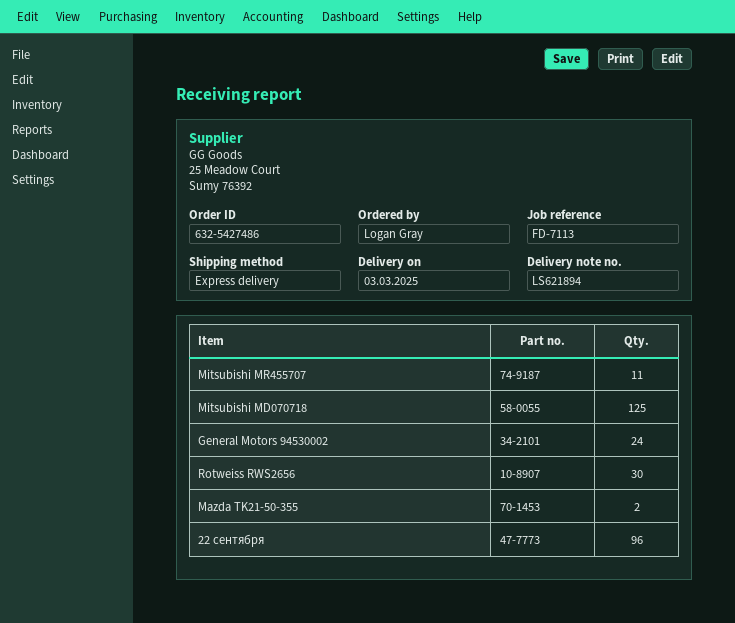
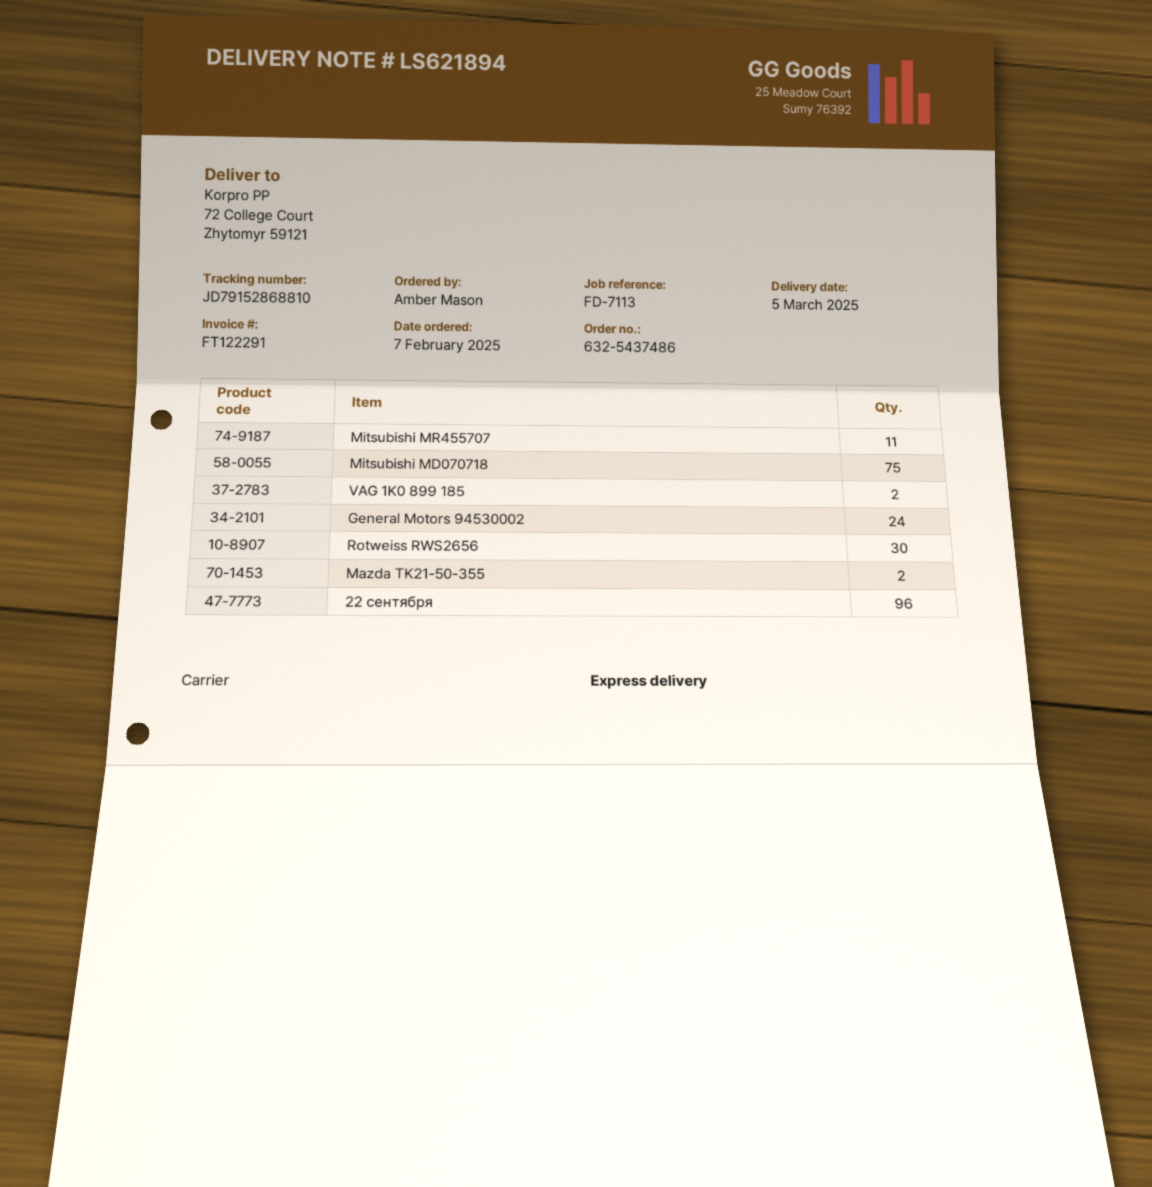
order number: 632-5427486 -> 632-5437486
delivery date: 2025-03-03 -> 2025-03-05
ordered by: Logan Gray -> Amber Mason
Mitsubishi MD070718: 125 -> 75
VAG 1K0 899 185: none -> 2

